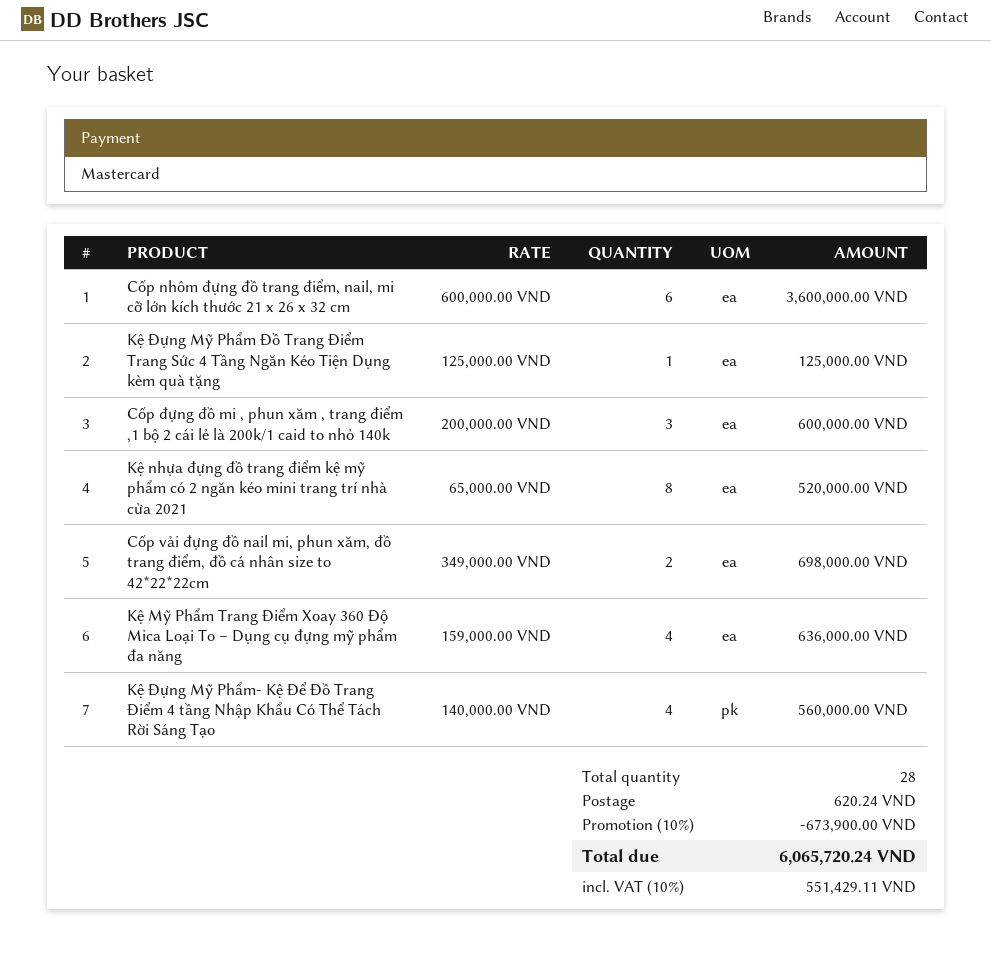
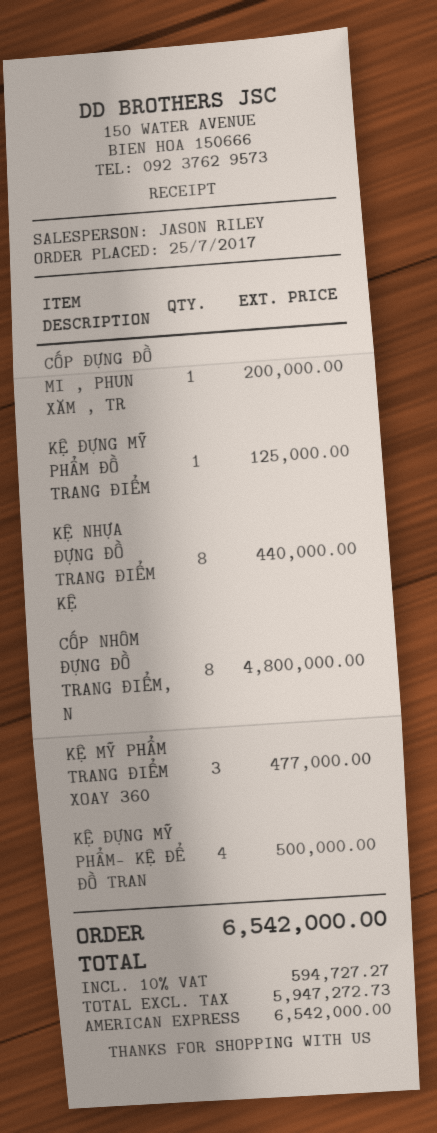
payment method: Mastercard -> American Express
Cốp nhôm đựng đồ trang điểm, nail, mi cỡ lớn kích thước 21 x 26 x 32 cm: 6 for 3600000.00 -> 8 for 4800000.00
Cốp đựng đồ mi , phun xăm , trang điểm ,1 bộ 2 cái lẻ là 200k/1 caid to nhỏ 140k: 3 for 600000.00 -> 1 for 200000.00
Kệ nhựa đựng đồ trang điểm kệ mỹ phẩm có 2 ngăn kéo mini trang trí nhà cửa 2021: 8 for 520000.00 -> 8 for 440000.00
Cốp vải đựng đồ nail mi, phun xăm, đồ trang điểm, đồ cá nhân size to 42*22*22cm: 2 for 698000.00 -> none
Kệ Mỹ Phẩm Trang Điểm Xoay 360 Độ Mica Loại To – Dụng cụ đựng mỹ phẩm đa năng: 4 for 636000.00 -> 3 for 477000.00
Kệ Đựng Mỹ Phẩm- Kệ Để Đồ Trang Điểm 4 tầng Nhập Khẩu Có Thể Tách Rời Sáng Tạo: 4 for 560000.00 -> 4 for 500000.00
discount: 10% = 673900.00 -> none
shipping: 620.24 -> none
tax: 10% = 551429.11 -> 10% = 594727.27
total: 6065720.24 -> 6542000.00

